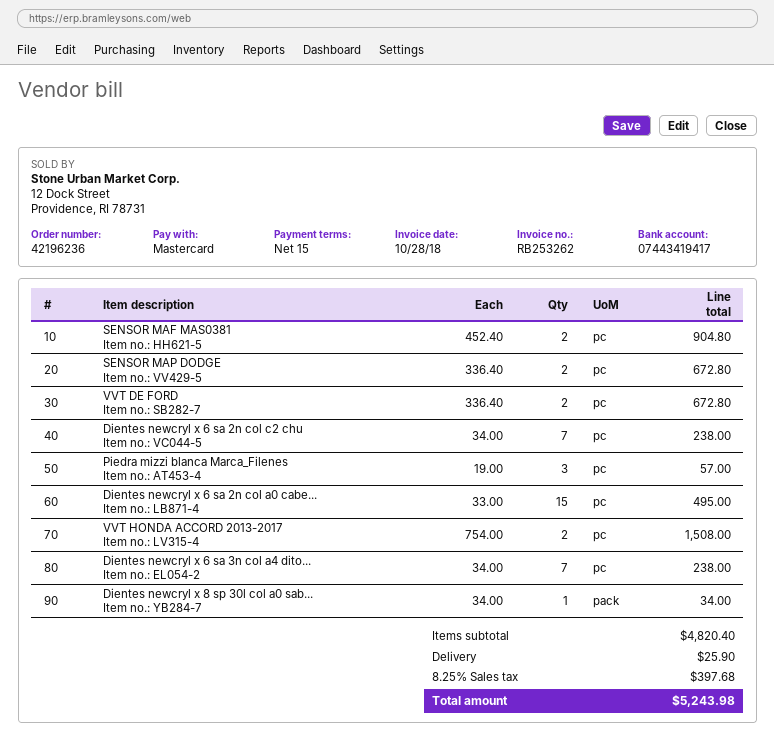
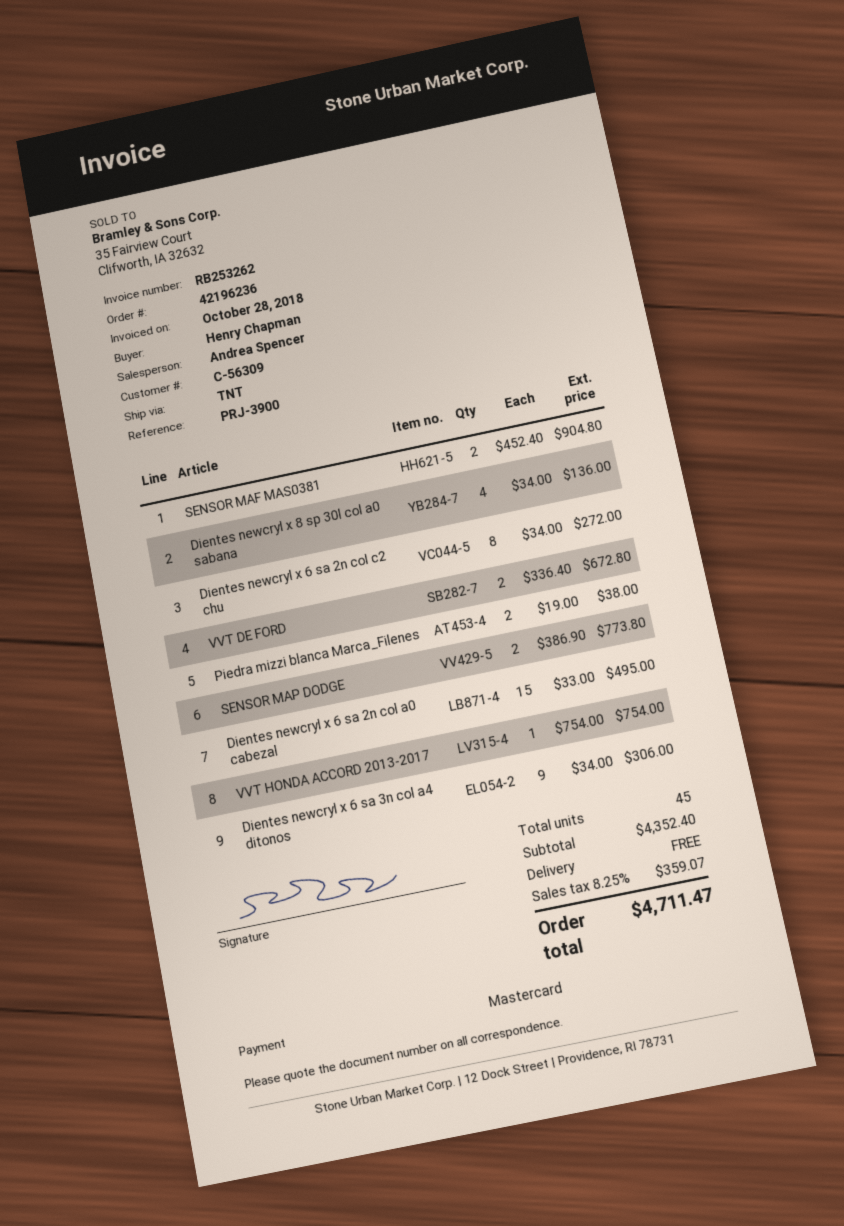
SENSOR MAP DODGE: 2 x 336.40 = 672.80 -> 2 x 386.90 = 773.80
Dientes newcryl x 6 sa 2n col c2 chu: 7 x 34.00 = 238.00 -> 8 x 34.00 = 272.00
Piedra mizzi blanca Marca_Filenes: 3 x 19.00 = 57.00 -> 2 x 19.00 = 38.00
VVT HONDA ACCORD 2013-2017: 2 x 754.00 = 1508.00 -> 1 x 754.00 = 754.00
Dientes newcryl x 6 sa 3n col a4 dito...: 7 x 34.00 = 238.00 -> 9 x 34.00 = 306.00
Dientes newcryl x 8 sp 30l col a0 sab...: 1 x 34.00 = 34.00 -> 4 x 34.00 = 136.00
subtotal: 4820.40 -> 4352.40
shipping: 25.90 -> 0.00
tax: 8.25% = 397.68 -> 8.25% = 359.07
total: 5243.98 -> 4711.47

